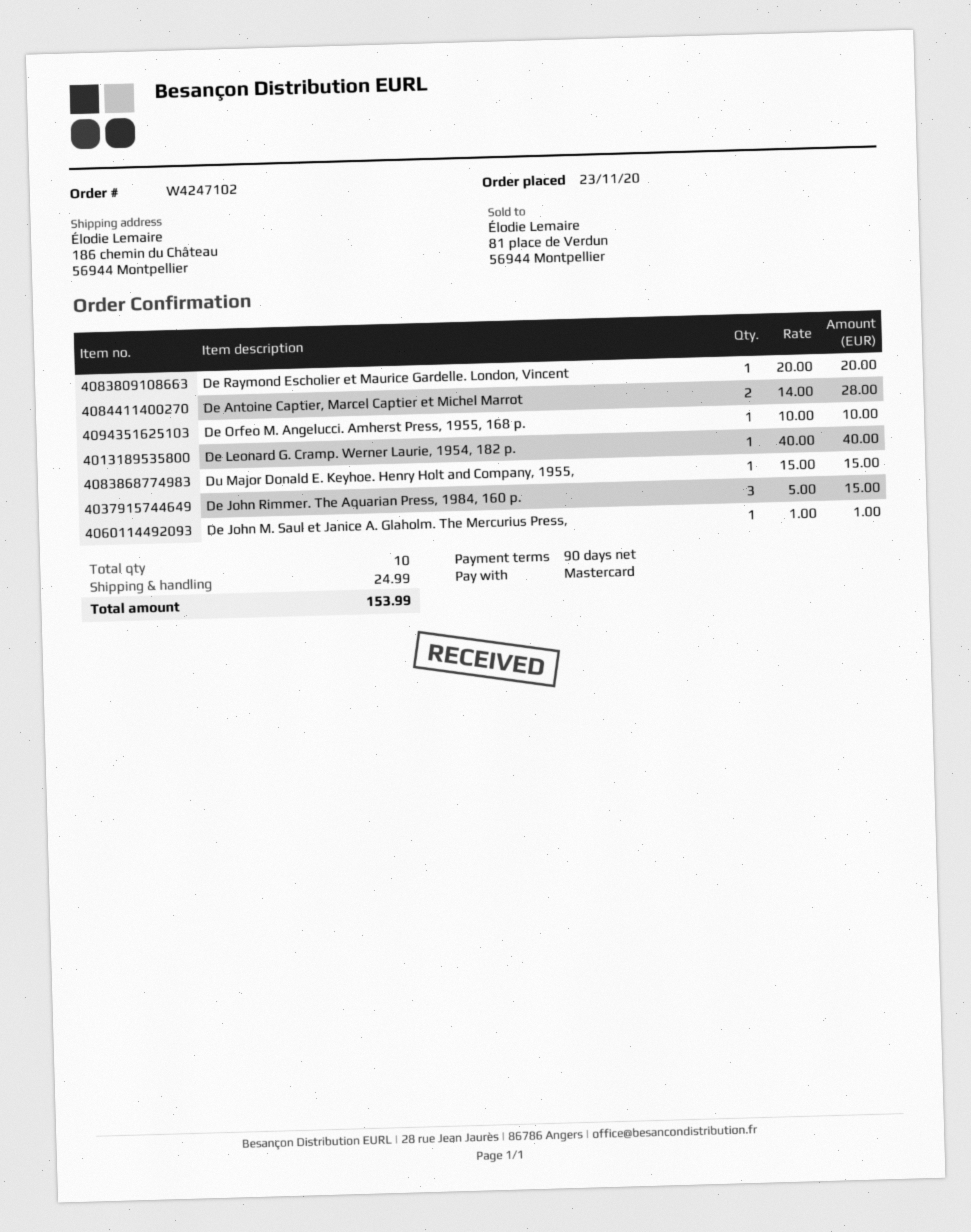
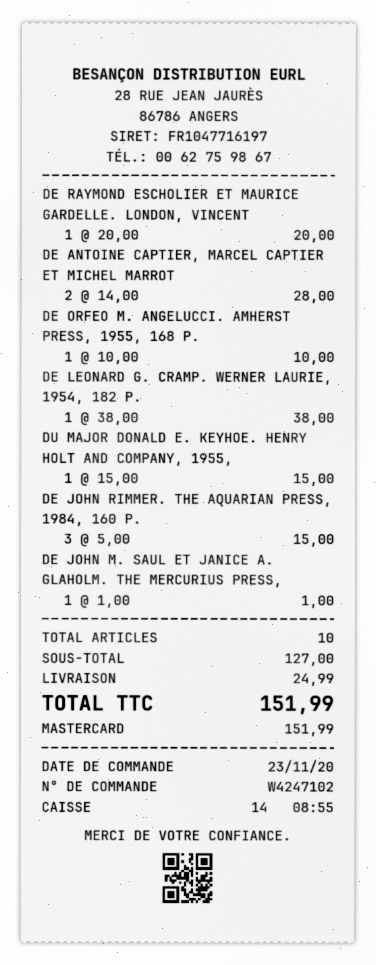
De Leonard G. Cramp. Werner Laurie, 1954, 182 p.: 1 x 40.00 = 40.00 -> 1 x 38.00 = 38.00
total: 153.99 -> 151.99

